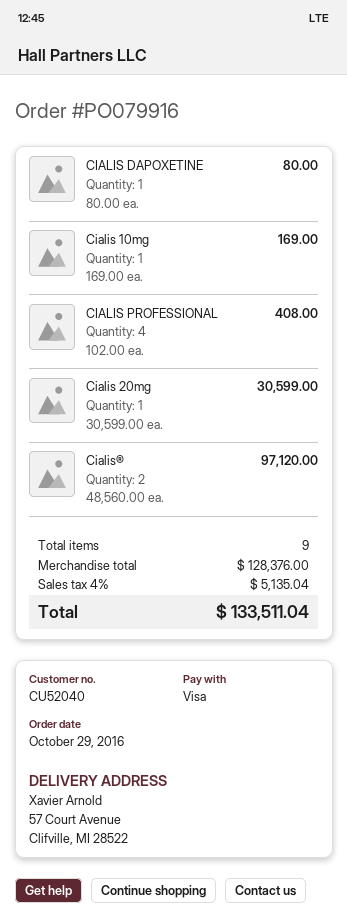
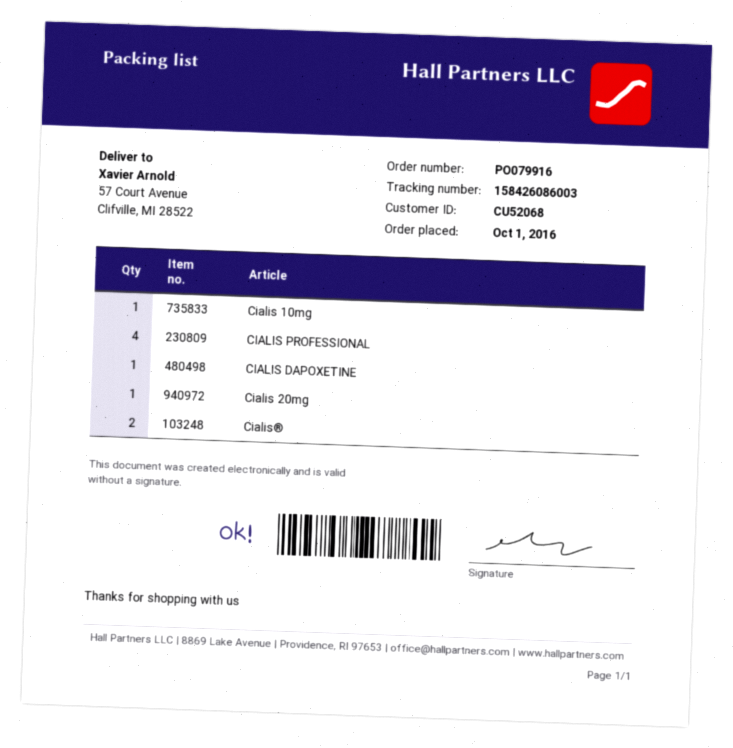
order date: 2016-10-29 -> 2016-10-01
customer number: CU52040 -> CU52068

